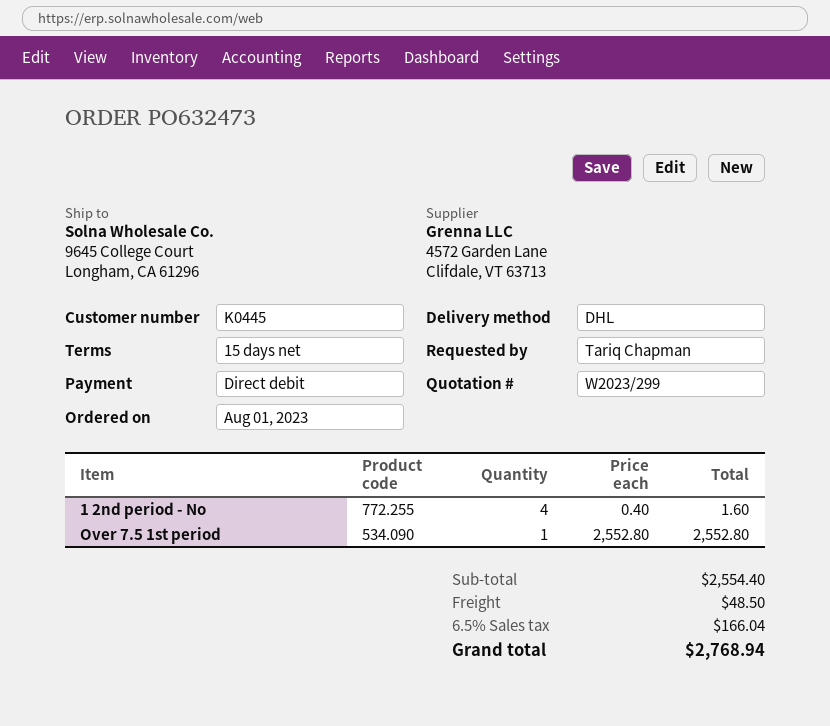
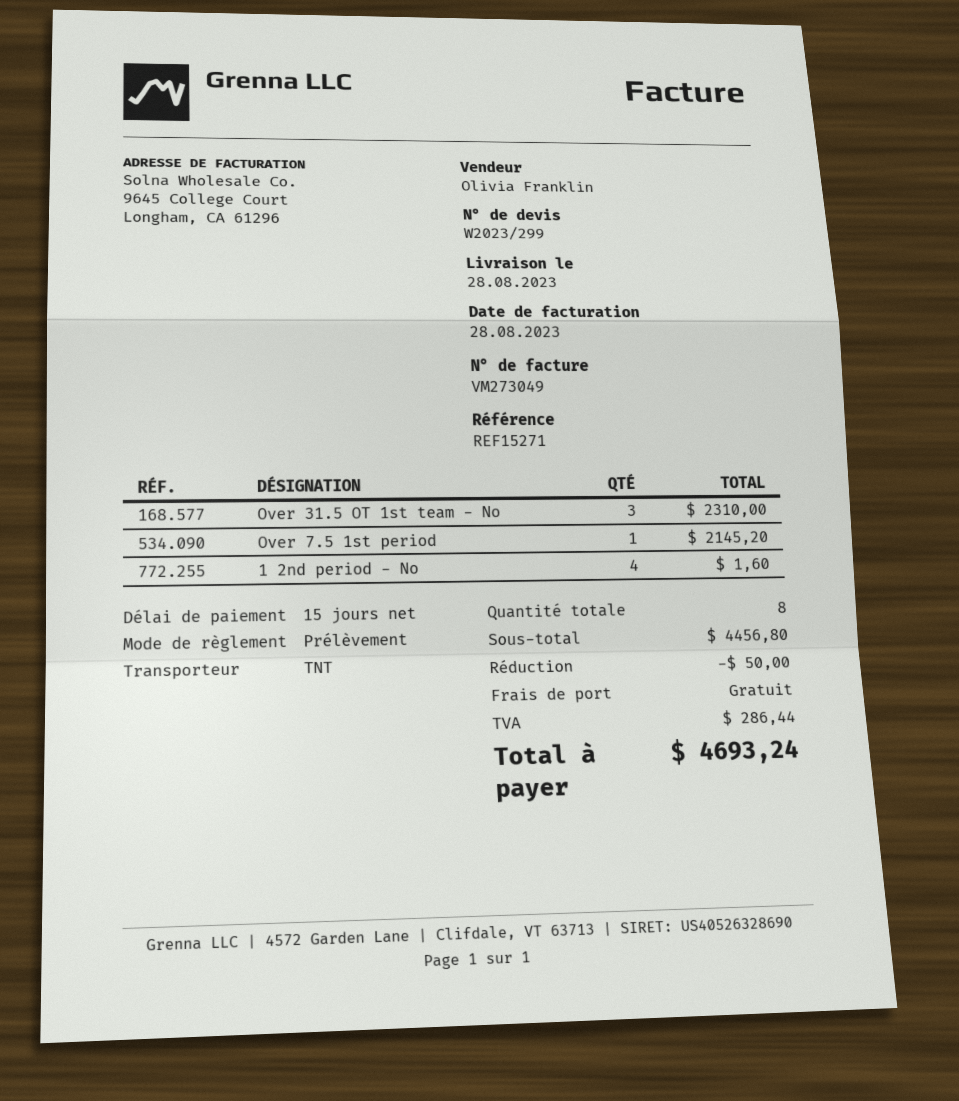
shipping method: DHL -> TNT
Over 7.5 1st period: 1 for 2552.80 -> 1 for 2145.20
Over 31.5 OT 1st team - No: none -> 3 for 2310.00
subtotal: 2554.40 -> 4456.80
discount: none -> 50.00
shipping: 48.50 -> 0.00
tax: 166.04 -> 286.44
total: 2768.94 -> 4693.24

